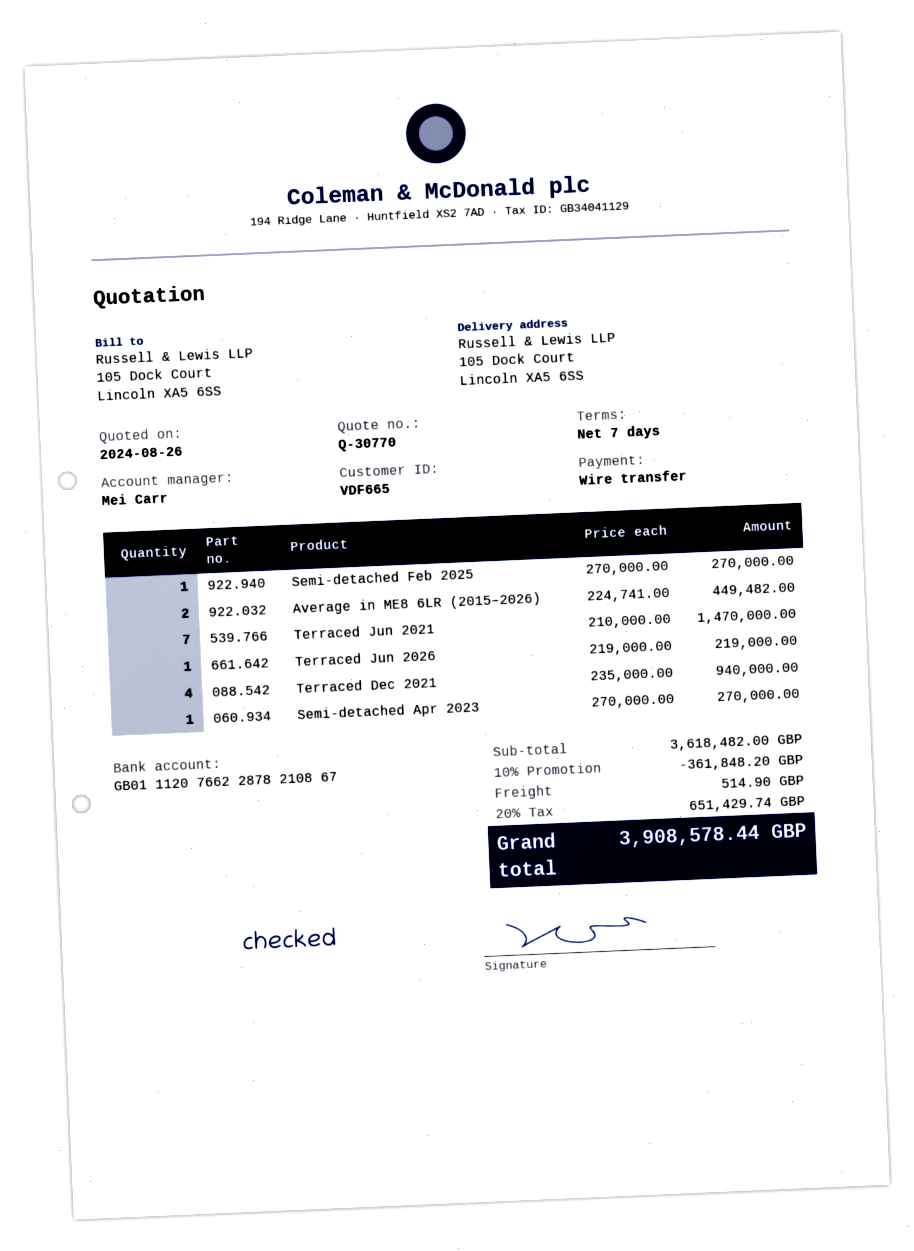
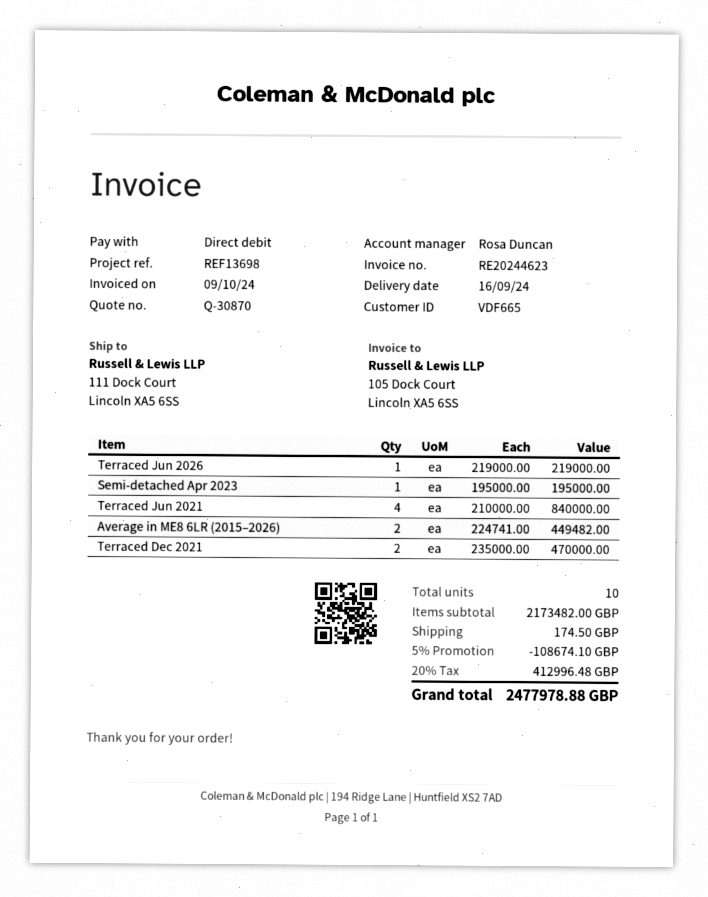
quote number: Q-30770 -> Q-30870
sales rep: Mei Carr -> Rosa Duncan
payment method: bank transfer -> direct debit
ship to: 105 Dock Court, Lincoln XA5 6SS -> 111 Dock Court, Lincoln XA5 6SS
Semi-detached Feb 2025: 1 x 270000.00 = 270000.00 -> none
Terraced Jun 2021: 7 x 210000.00 = 1470000.00 -> 4 x 210000.00 = 840000.00
Terraced Dec 2021: 4 x 235000.00 = 940000.00 -> 2 x 235000.00 = 470000.00
Semi-detached Apr 2023: 1 x 270000.00 = 270000.00 -> 1 x 195000.00 = 195000.00
subtotal: 3618482.00 -> 2173482.00
discount: 10% = 361848.20 -> 5% = 108674.10
shipping: 514.90 -> 174.50
tax: 20% = 651429.74 -> 20% = 412996.48
total: 3908578.44 -> 2477978.88

